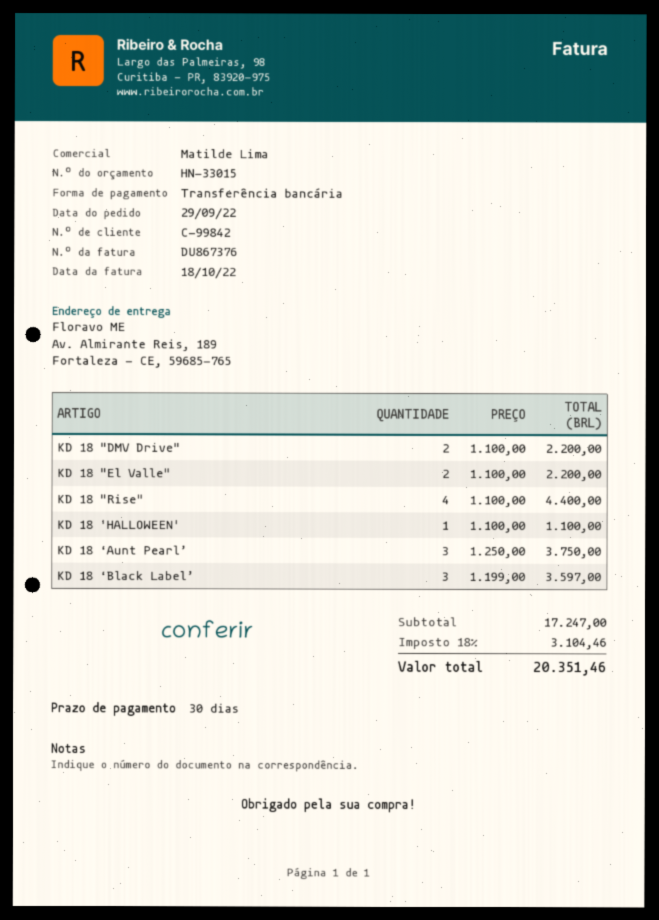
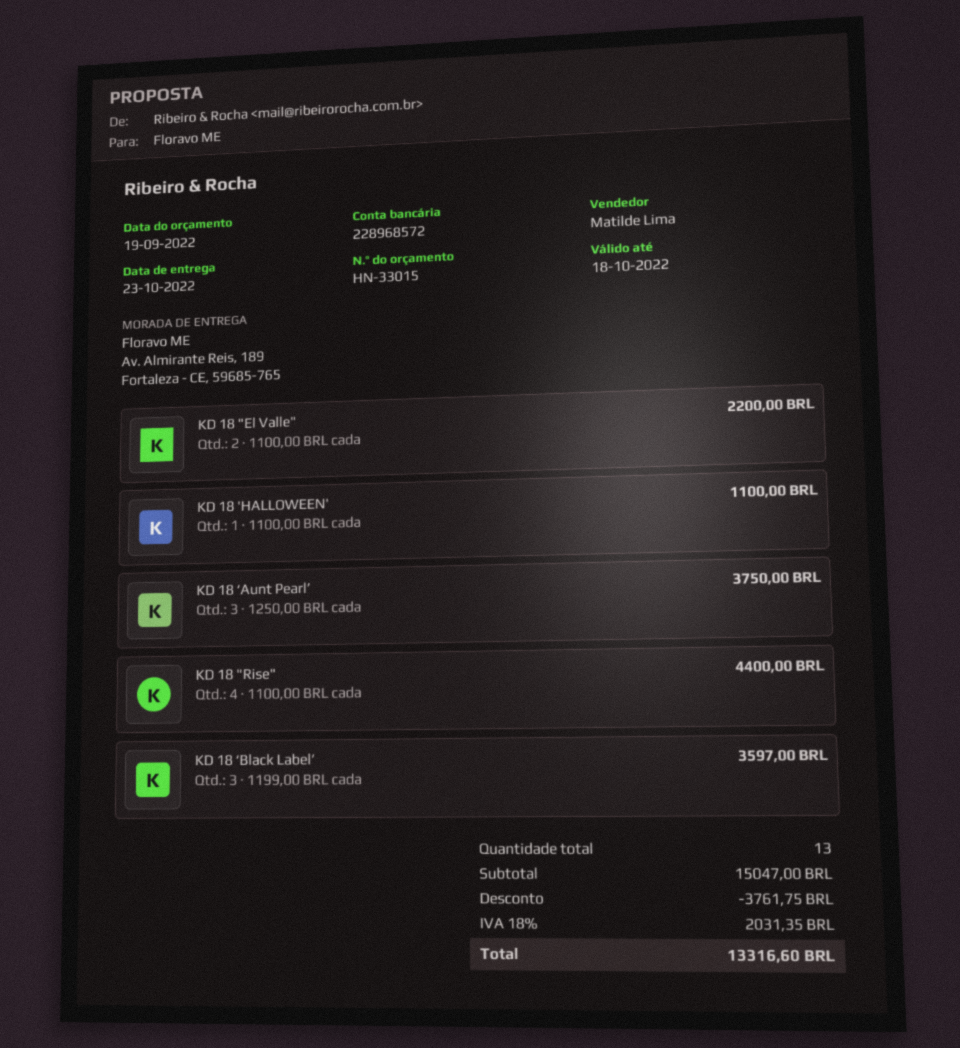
KD 18 "DMV Drive": 2 x 1100.00 = 2200.00 -> none
subtotal: 17247.00 -> 15047.00
discount: none -> 3761.75
tax: 18% = 3104.46 -> 18% = 2031.35
total: 20351.46 -> 13316.60

